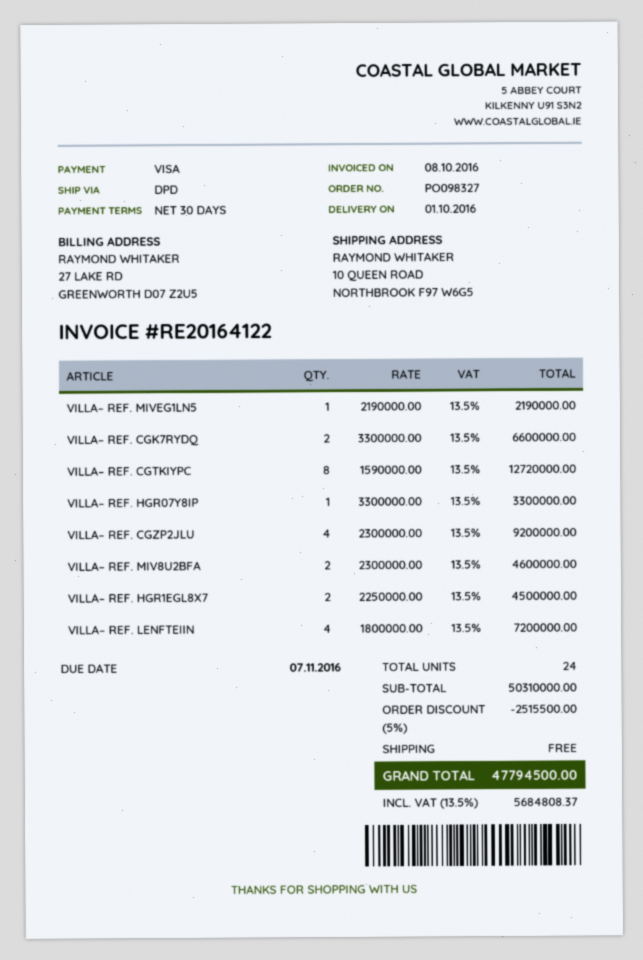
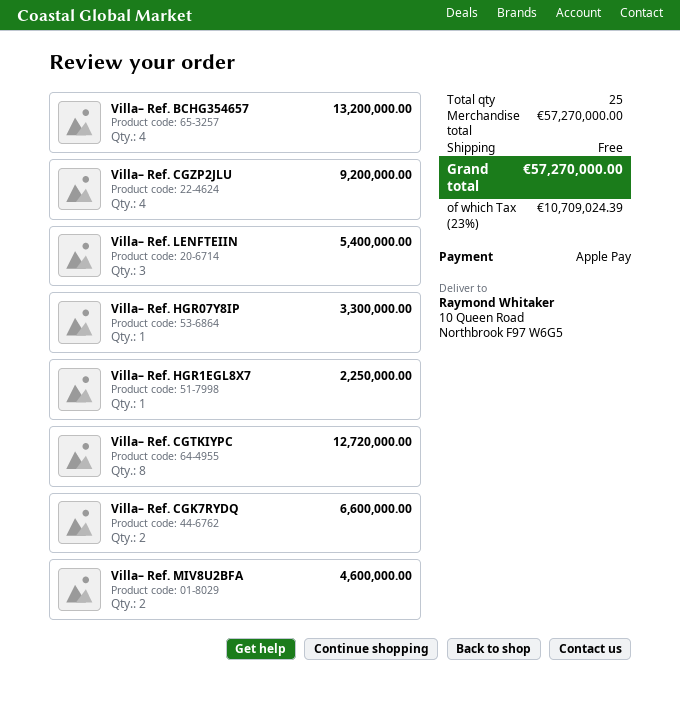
payment method: Visa -> Apple Pay
VILLA– REF. MIVEG1LN5: 1 for 2190000.00 -> none
VILLA– REF. HGR1EGL8X7: 2 for 4500000.00 -> 1 for 2250000.00
VILLA– REF. LENFTEIIN: 4 for 7200000.00 -> 3 for 5400000.00
Villa– Ref. BCHG354657: none -> 4 for 13200000.00
total quantity: 24 -> 25
subtotal: 50310000.00 -> 57270000.00
discount: 5% = 2515500.00 -> none
tax: 13.5% = 5684808.37 -> 23% = 10709024.39
total: 47794500.00 -> 57270000.00

